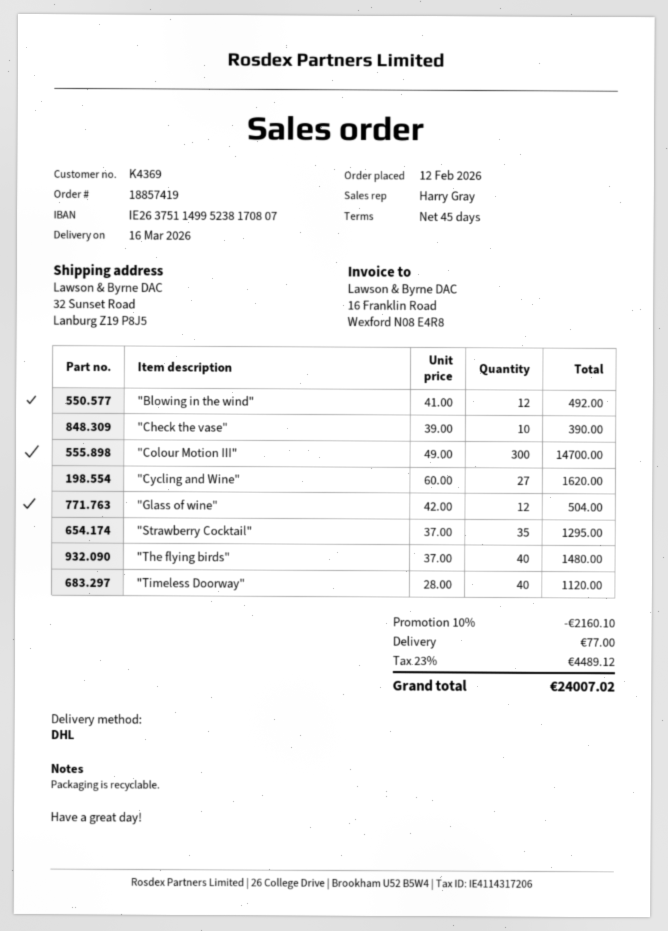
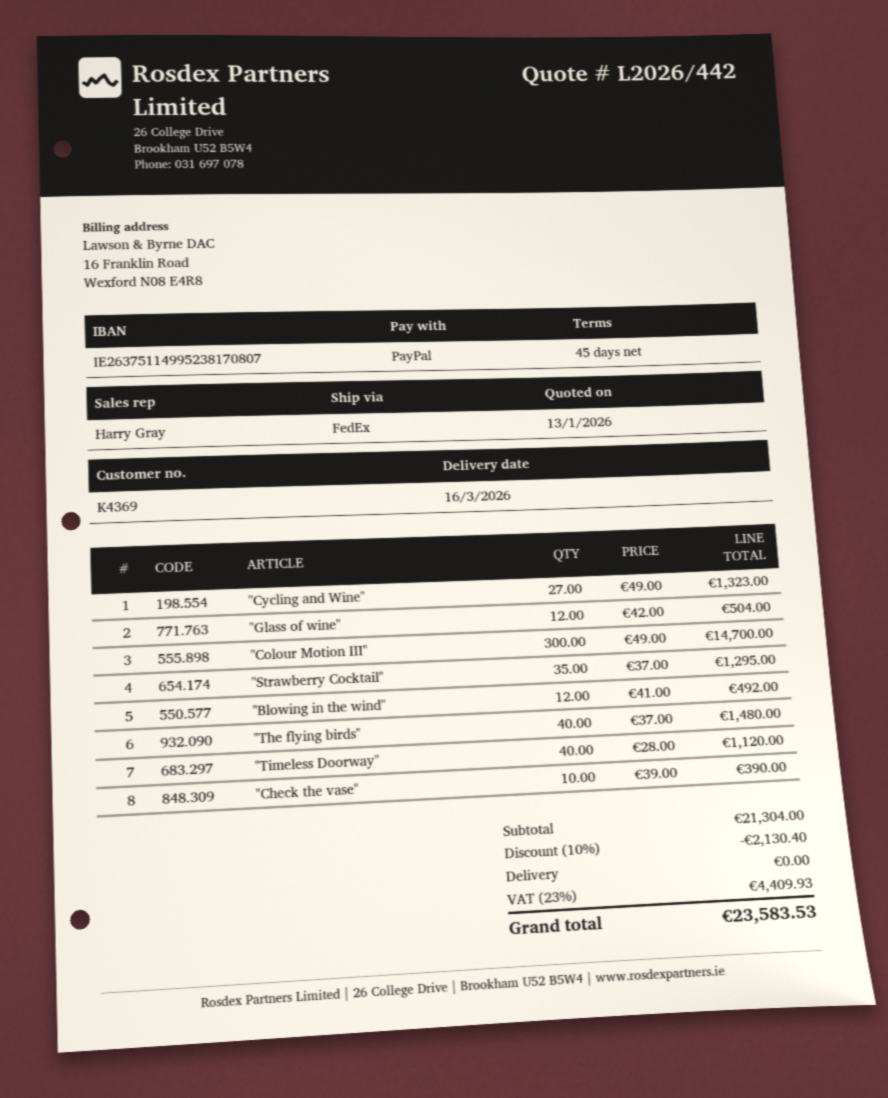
shipping method: DHL -> FedEx
"Cycling and Wine": 27 x 60.00 = 1620.00 -> 27 x 49.00 = 1323.00
discount: 10% = 2160.10 -> 10% = 2130.40
shipping: 77.00 -> 0.00
tax: 23% = 4489.12 -> 23% = 4409.93
total: 24007.02 -> 23583.53

